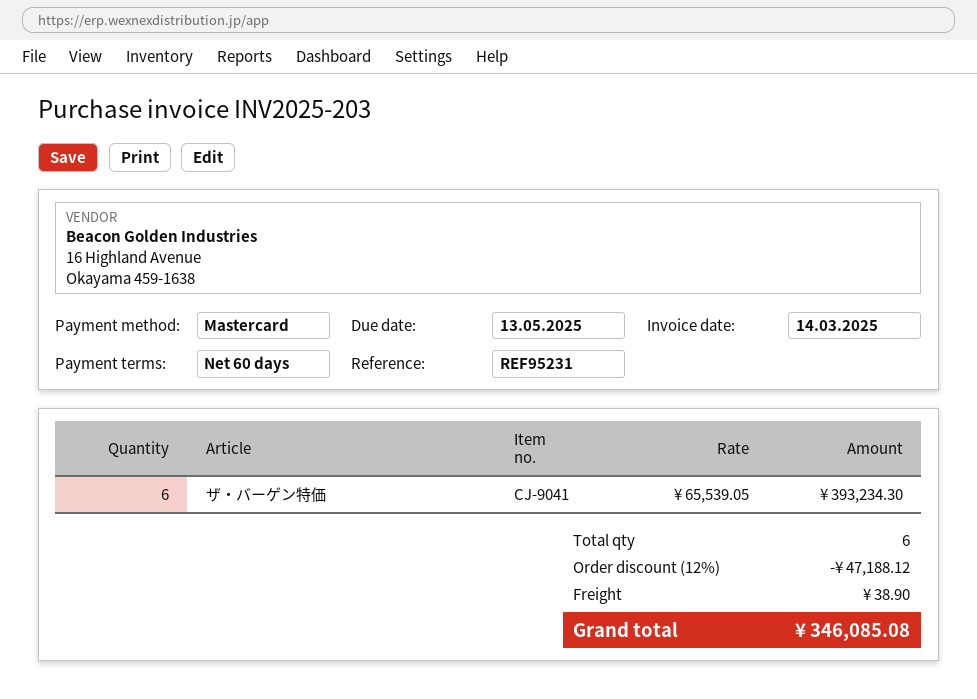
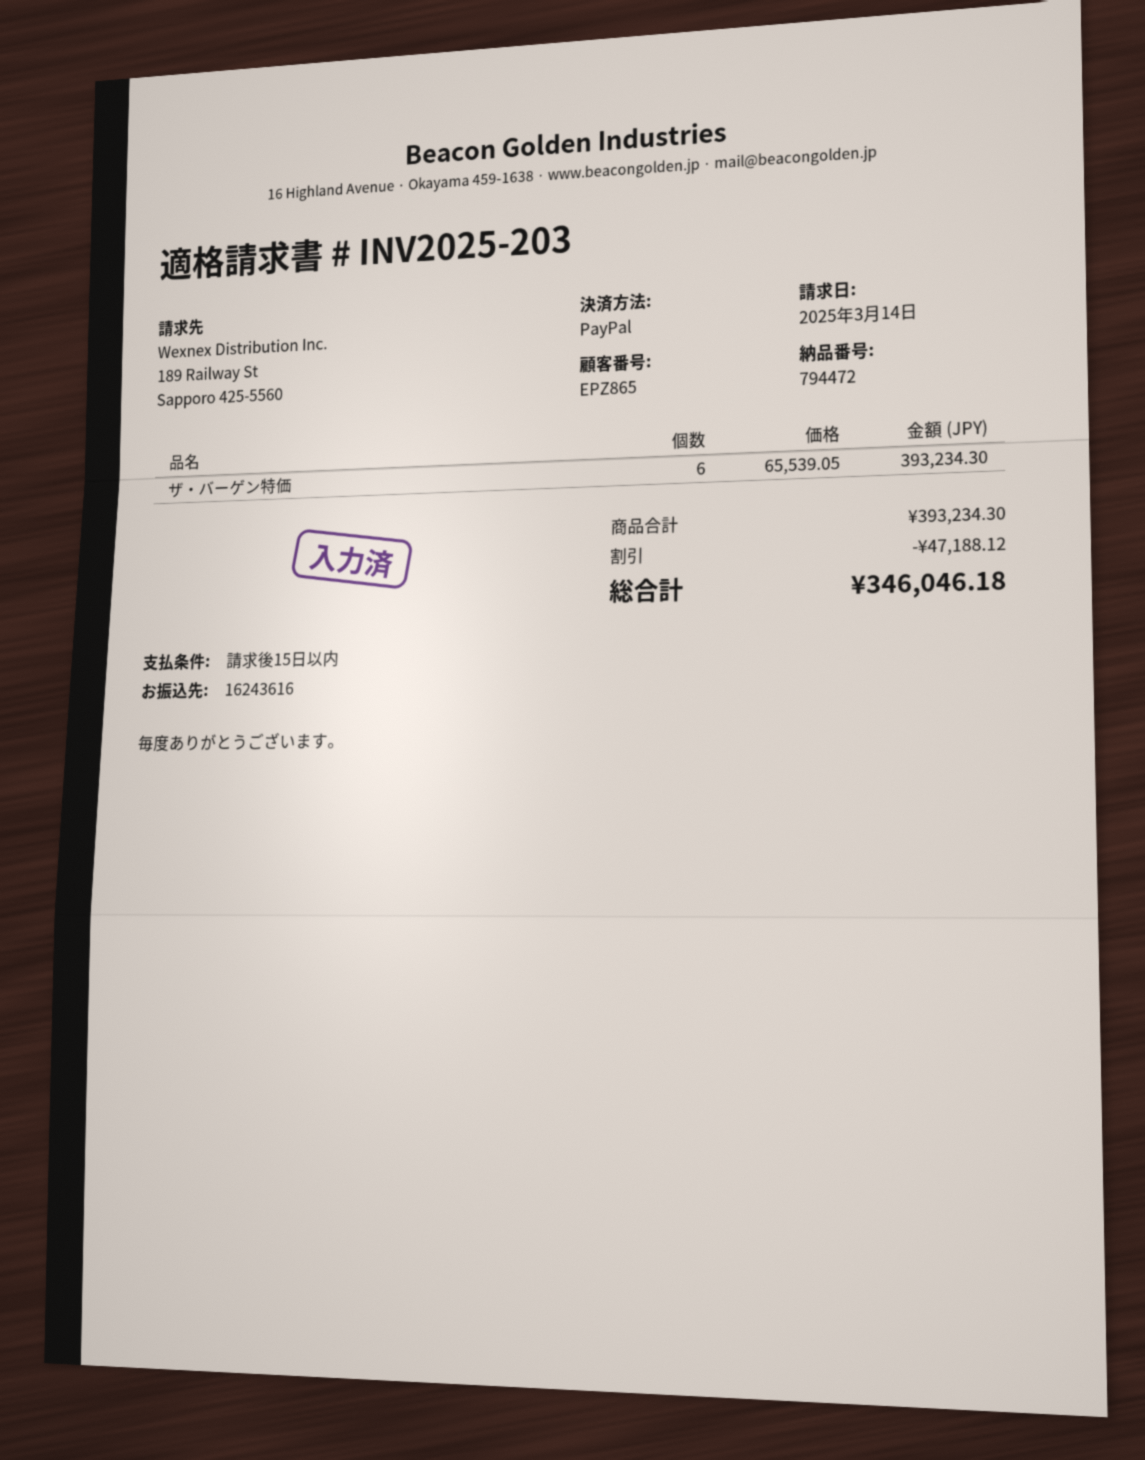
payment terms: 60 days -> 15 days
payment method: Mastercard -> PayPal
shipping: 38.90 -> none
total: 346085.08 -> 346046.18

